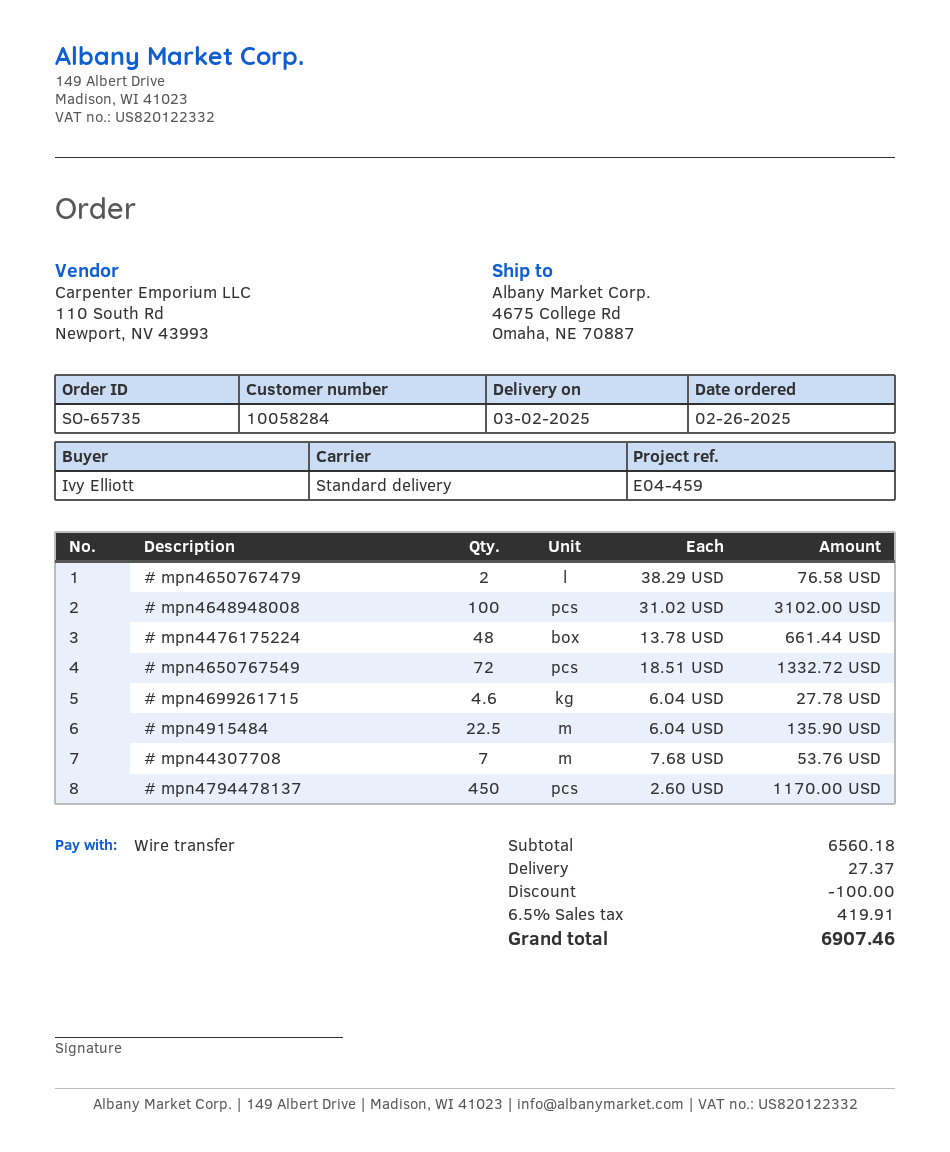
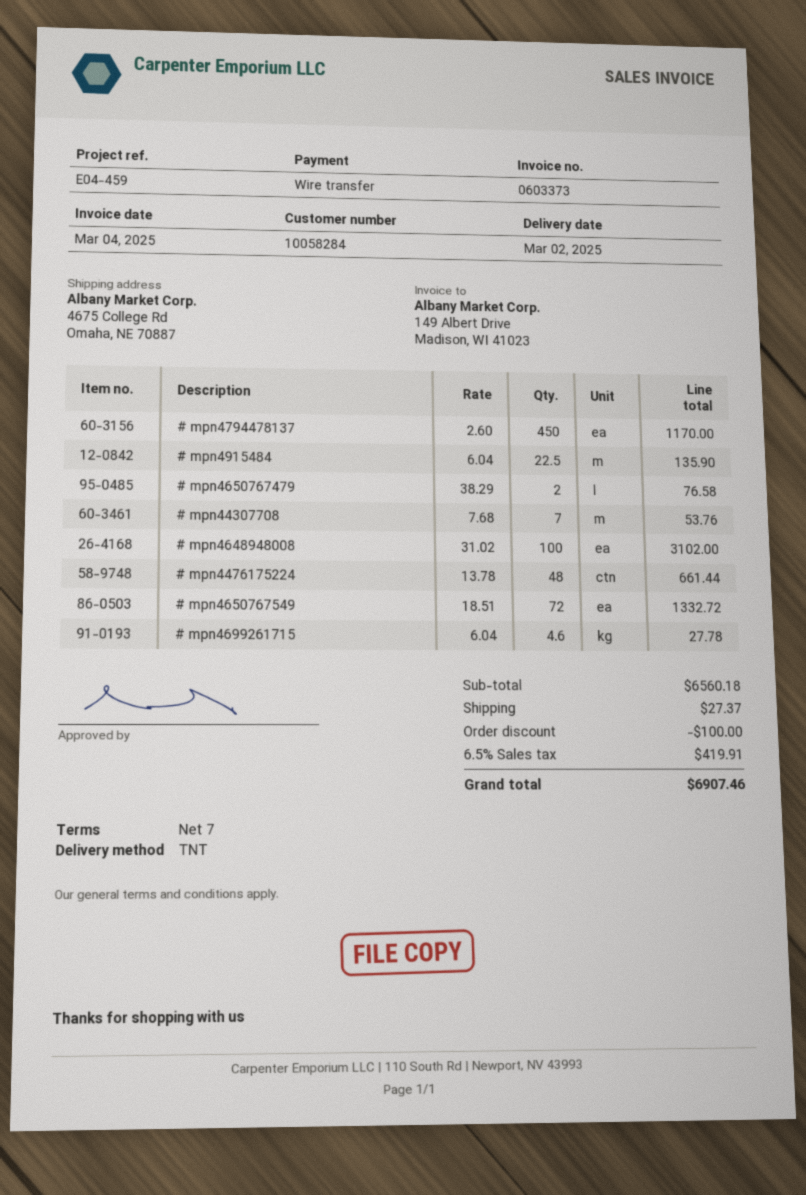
shipping method: standard -> TNT

